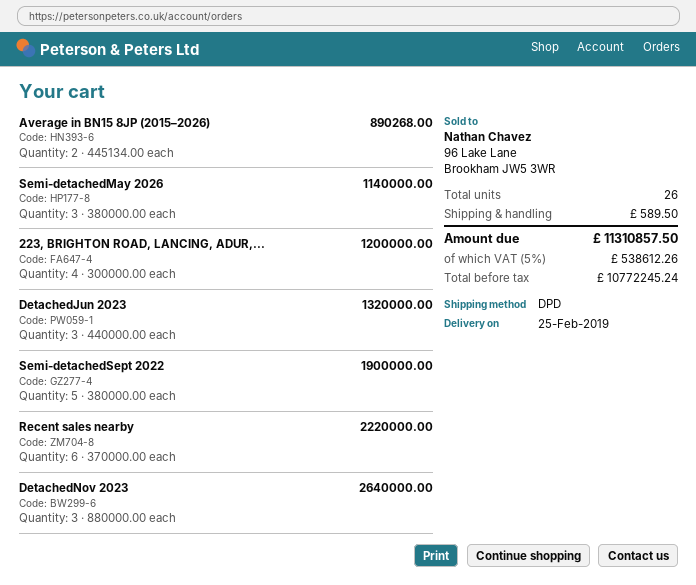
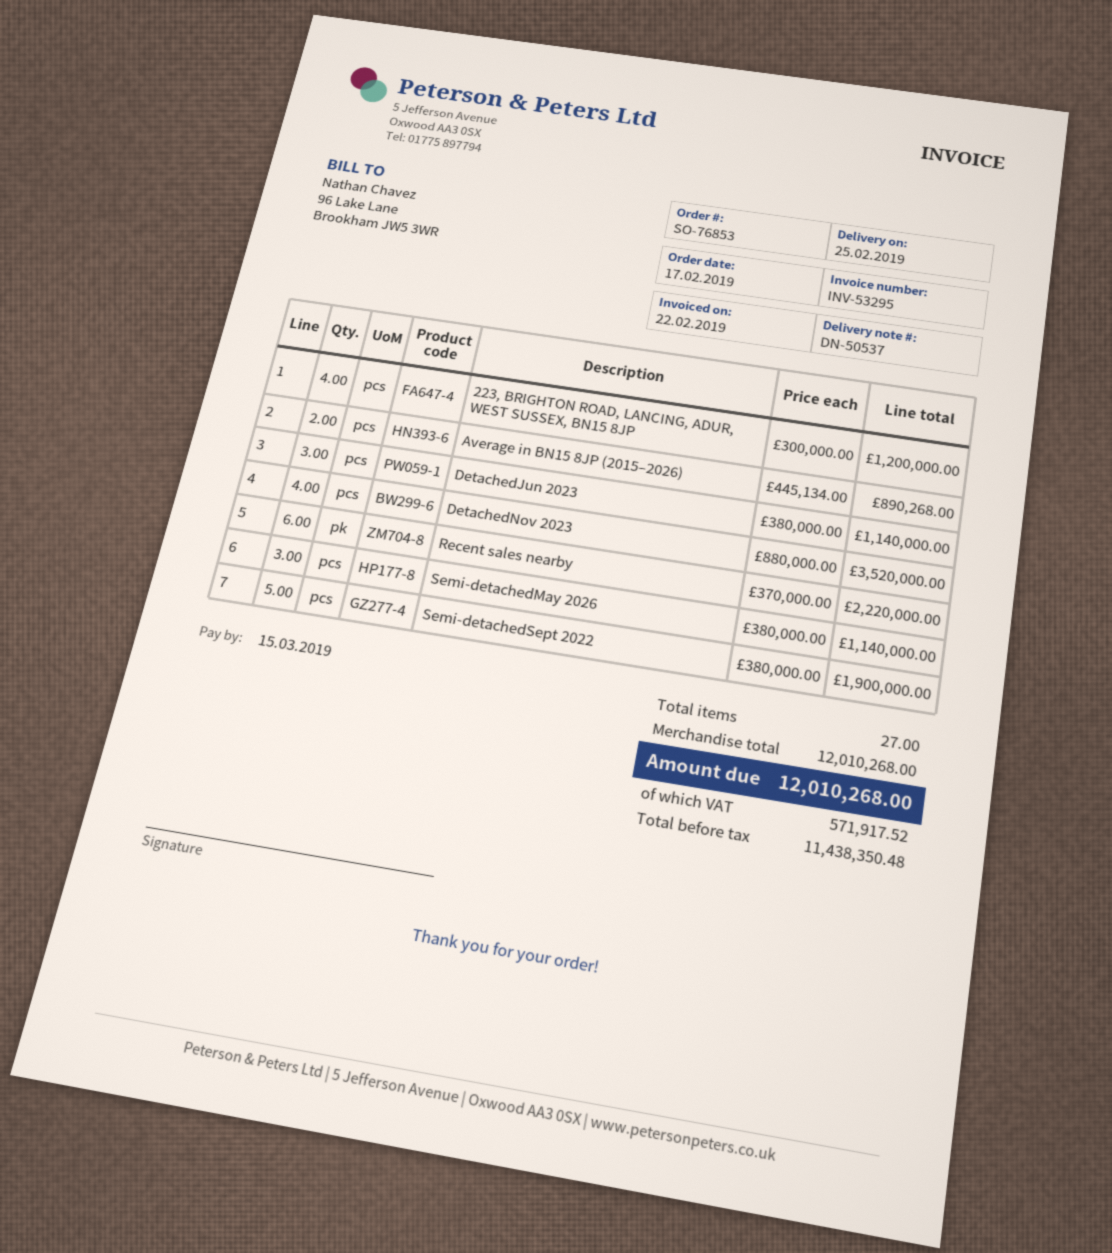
DetachedJun 2023: 3 x 440000.00 = 1320000.00 -> 3 x 380000.00 = 1140000.00
DetachedNov 2023: 3 x 880000.00 = 2640000.00 -> 4 x 880000.00 = 3520000.00
total quantity: 26 -> 27
shipping: 589.50 -> none
net: 10772245.24 -> 11438350.48
tax: 538612.26 -> 571917.52
total: 11310857.50 -> 12010268.00

